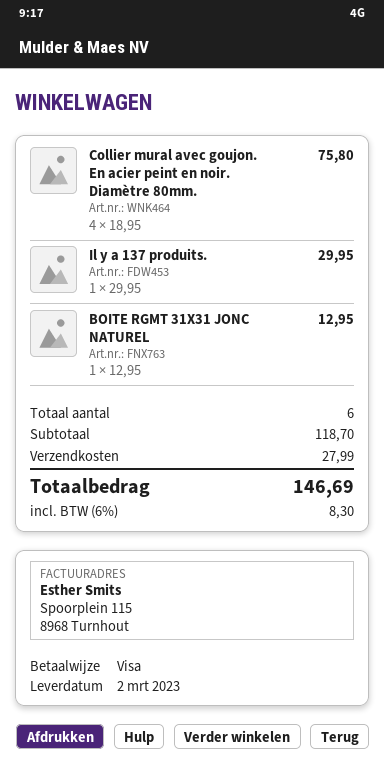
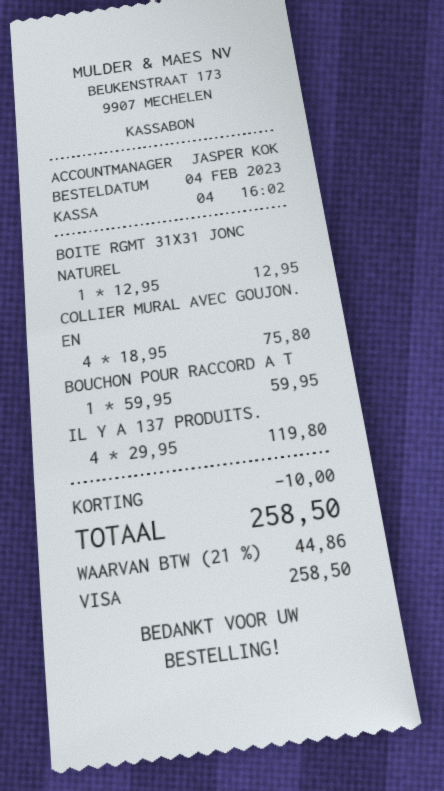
Il y a 137 produits.: 1 x 29.95 = 29.95 -> 4 x 29.95 = 119.80
BOUCHON POUR RACCORD A T: none -> 1 x 59.95 = 59.95
discount: none -> 10.00
shipping: 27.99 -> none
tax: 6% = 8.30 -> 21% = 44.86
total: 146.69 -> 258.50

